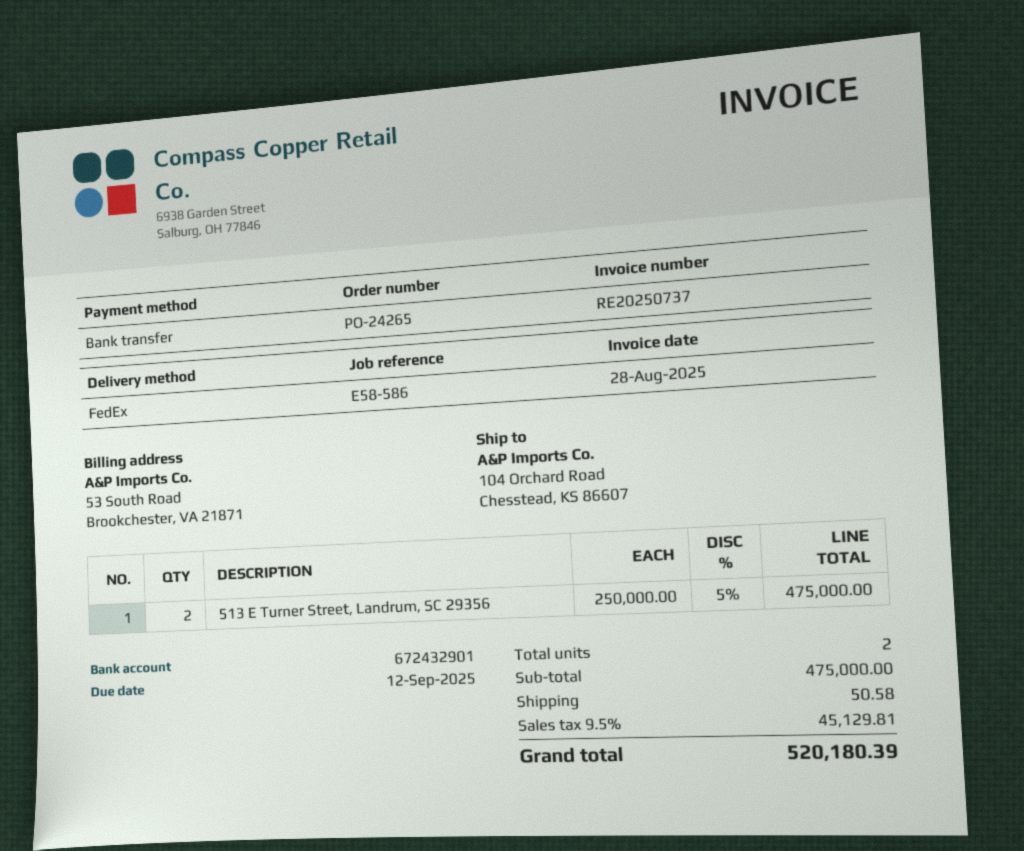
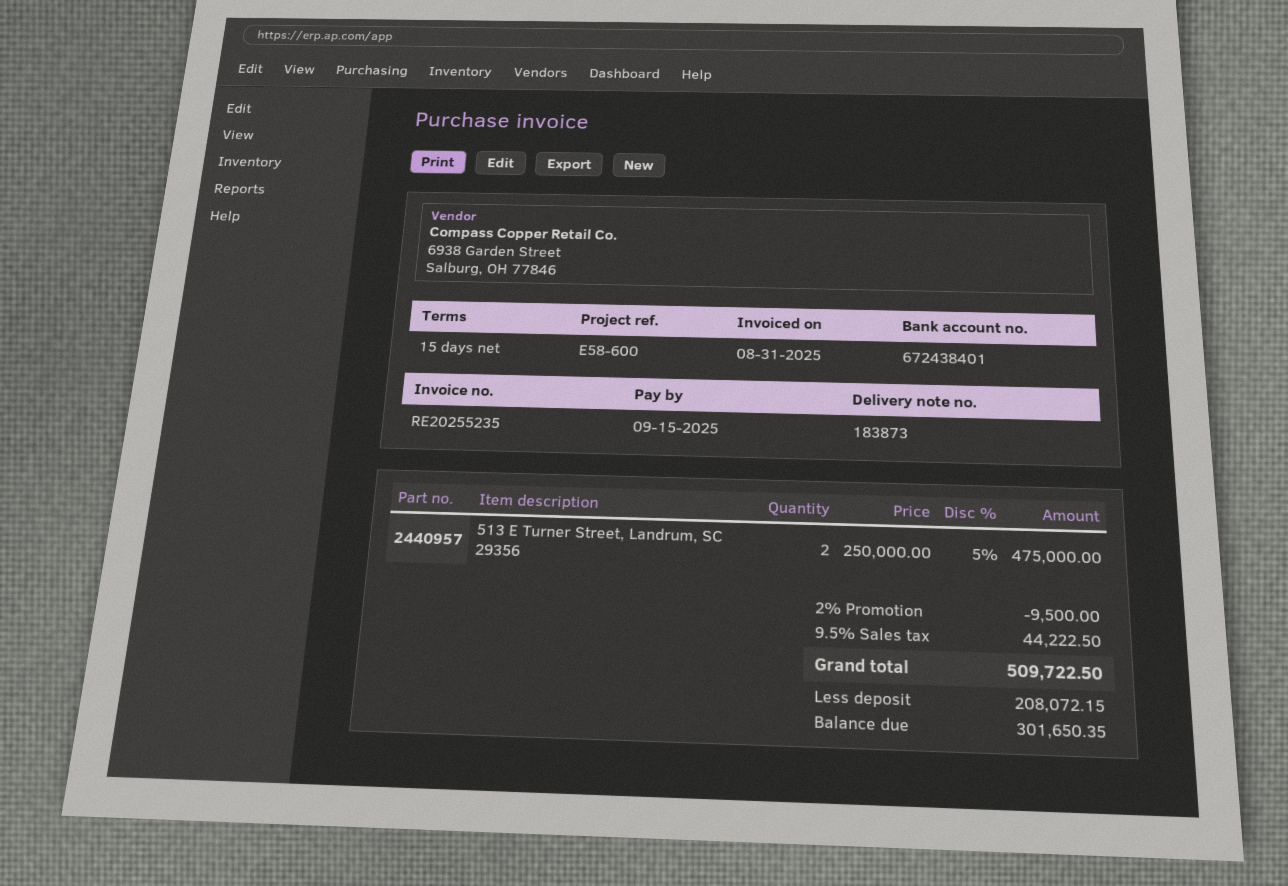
invoice number: RE20250737 -> RE20255235
invoice date: 2025-08-28 -> 2025-08-31
due date: 2025-09-12 -> 2025-09-15
reference: E58-586 -> E58-600
bank account: 672432901 -> 672438401
discount: none -> 2% = 9500.00
shipping: 50.58 -> none
tax: 9.5% = 45129.81 -> 9.5% = 44222.50
total: 520180.39 -> 509722.50

